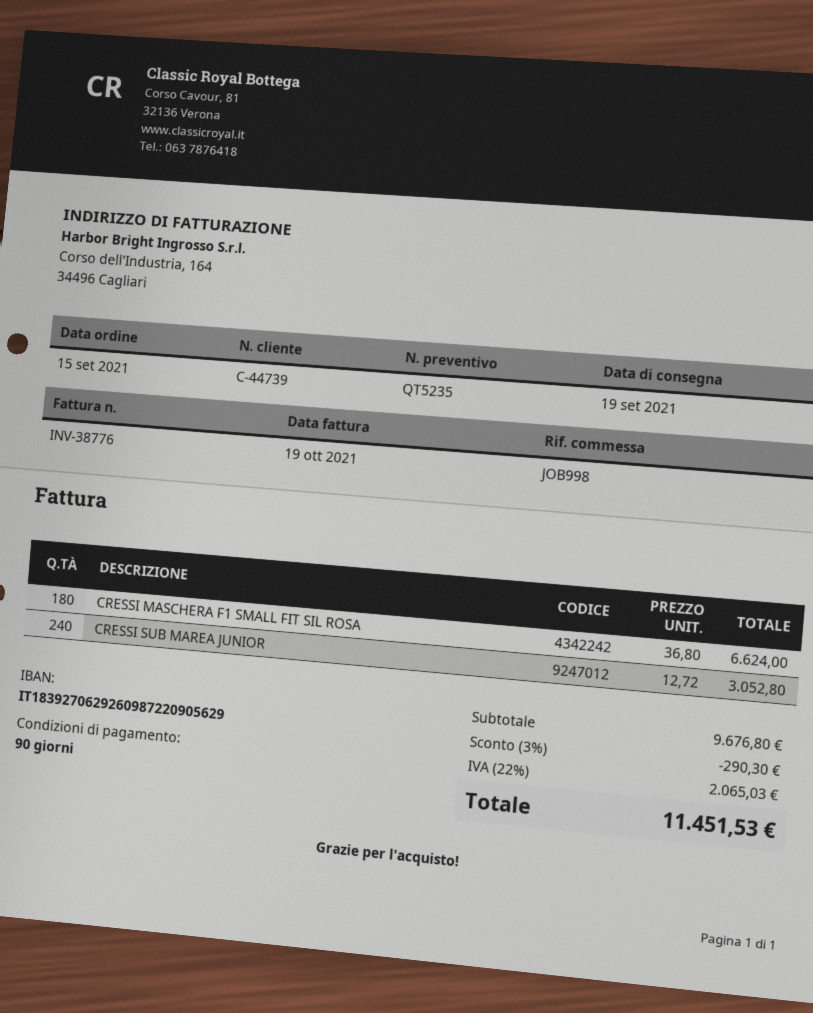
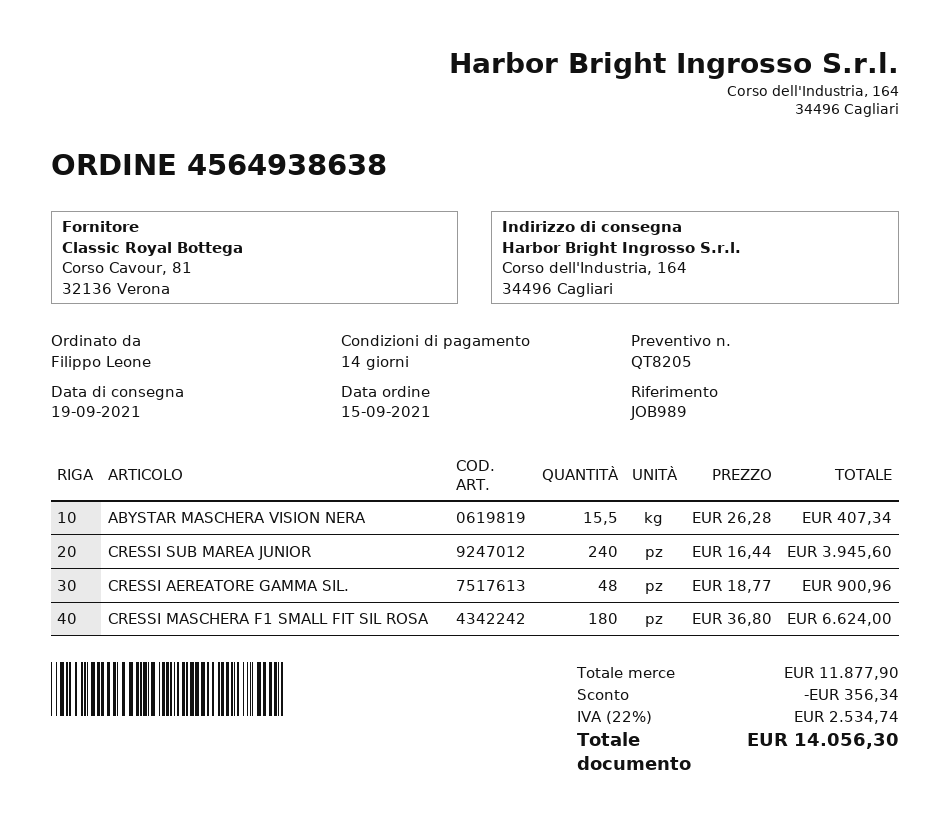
quote number: QT5235 -> QT8205
payment terms: 90 days -> 14 days
reference: JOB998 -> JOB989
CRESSI SUB MAREA JUNIOR: 240 x 12.72 = 3052.80 -> 240 x 16.44 = 3945.60
ABYSTAR MASCHERA VISION NERA: none -> 15.5 x 26.28 = 407.34
CRESSI AEREATORE GAMMA SIL.: none -> 48 x 18.77 = 900.96
subtotal: 9676.80 -> 11877.90
discount: 290.30 -> 356.34
tax: 22% = 2065.03 -> 22% = 2534.74
total: 11451.53 -> 14056.30

